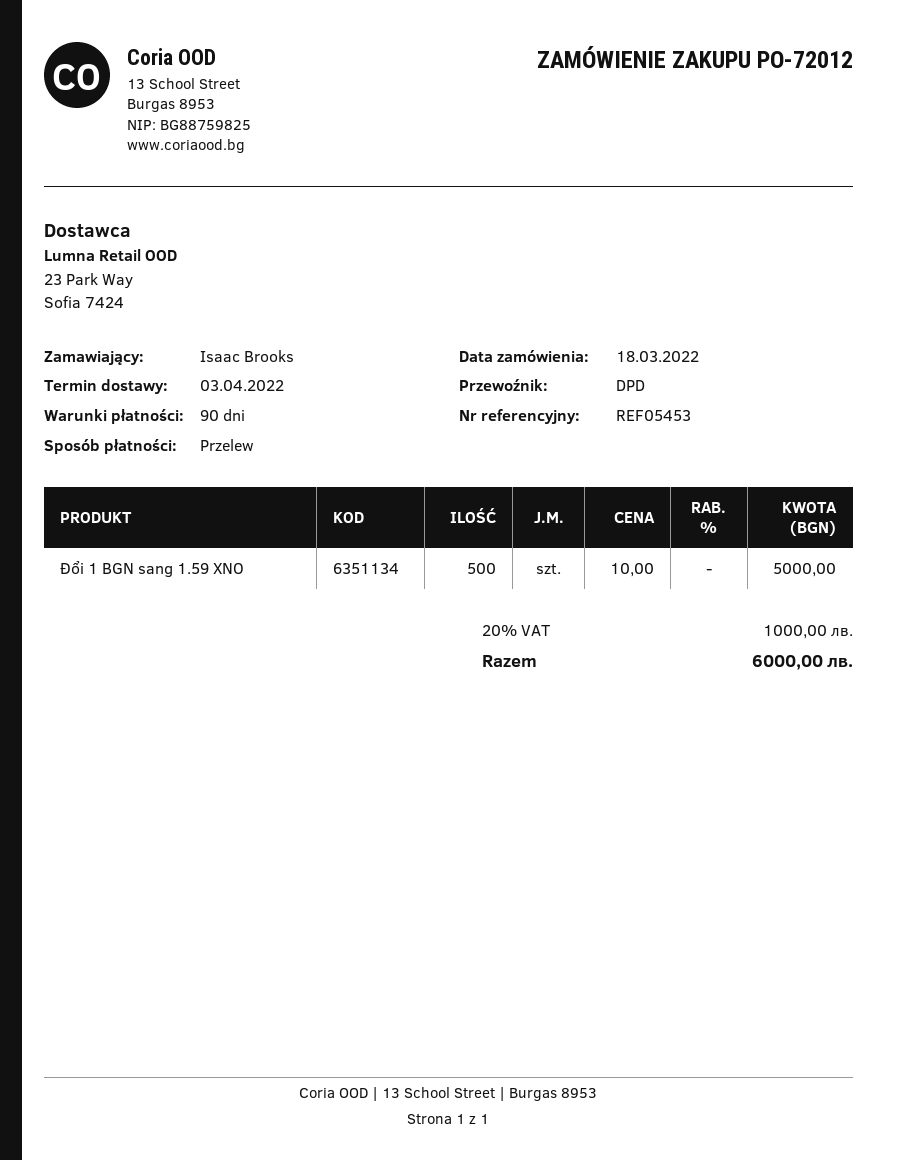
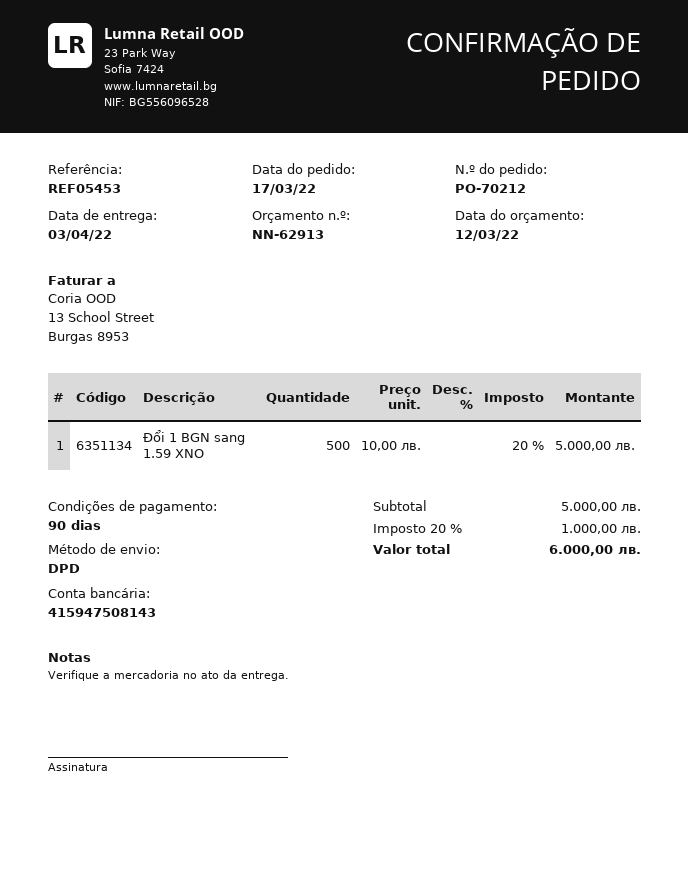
order number: PO-72012 -> PO-70212
order date: 2022-03-18 -> 2022-03-17

